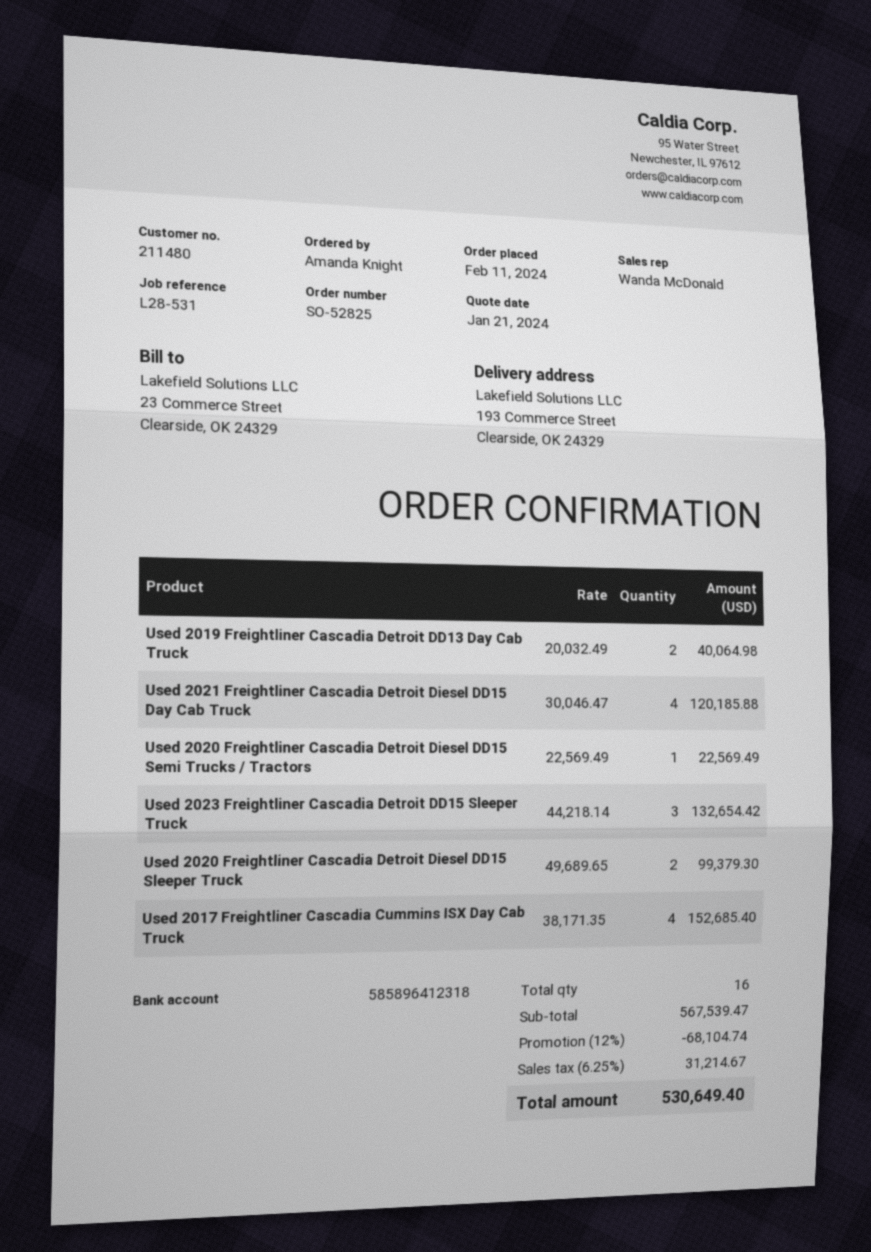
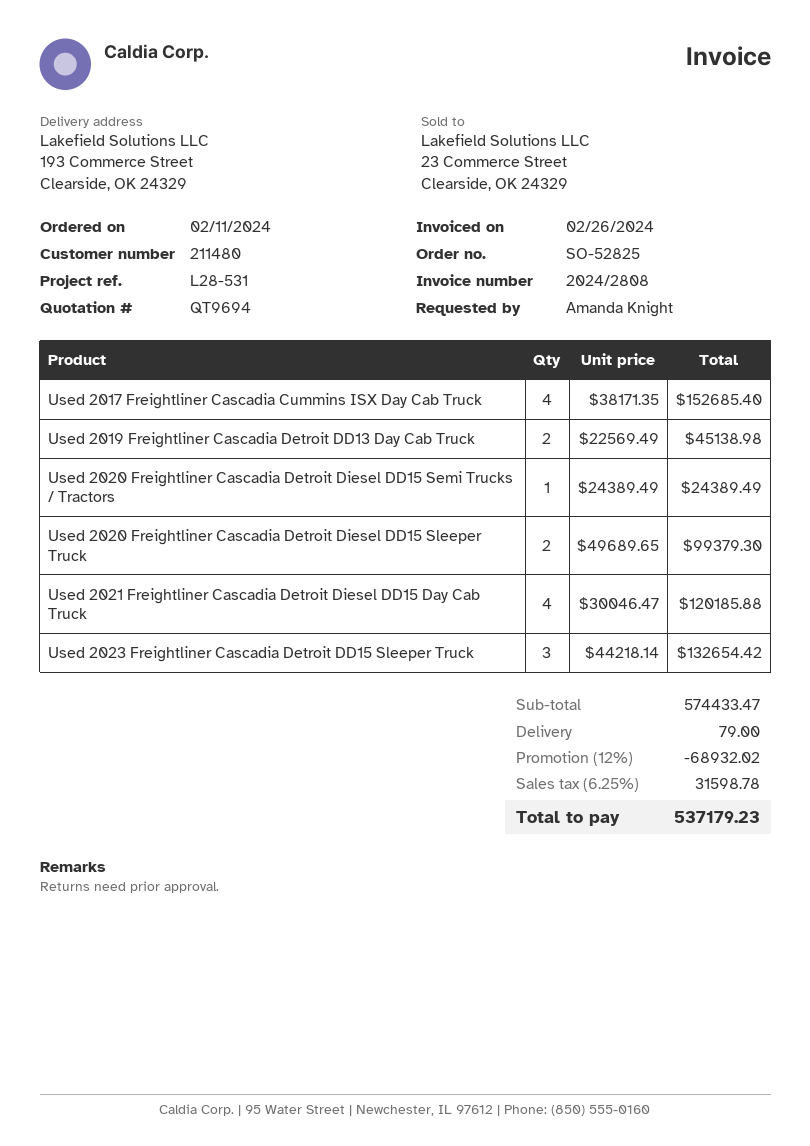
Used 2019 Freightliner Cascadia Detroit DD13 Day Cab Truck: 2 x 20032.49 = 40064.98 -> 2 x 22569.49 = 45138.98
Used 2020 Freightliner Cascadia Detroit Diesel DD15 Semi Trucks / Tractors: 1 x 22569.49 = 22569.49 -> 1 x 24389.49 = 24389.49
subtotal: 567539.47 -> 574433.47
discount: 12% = 68104.74 -> 12% = 68932.02
shipping: none -> 79.00
tax: 6.25% = 31214.67 -> 6.25% = 31598.78
total: 530649.40 -> 537179.23

